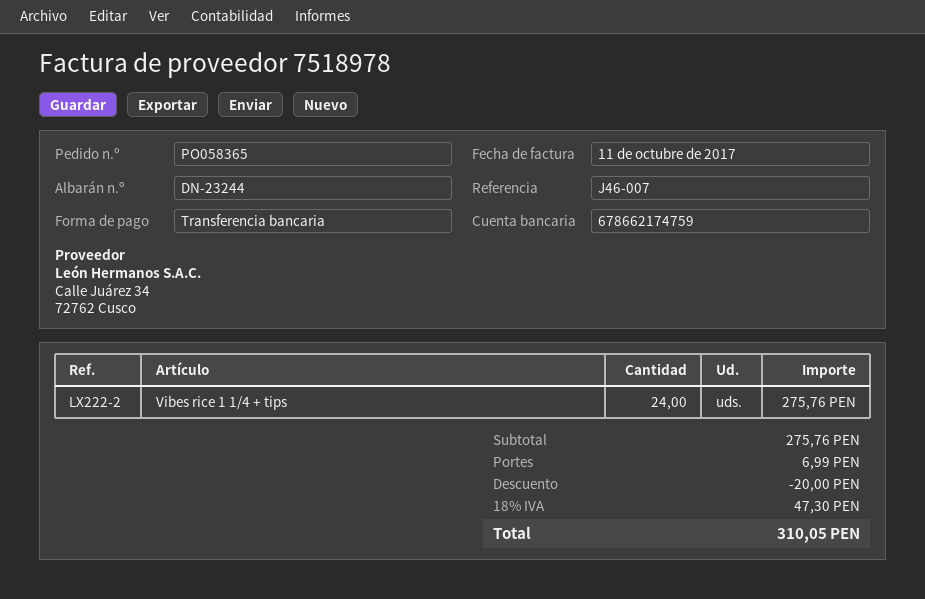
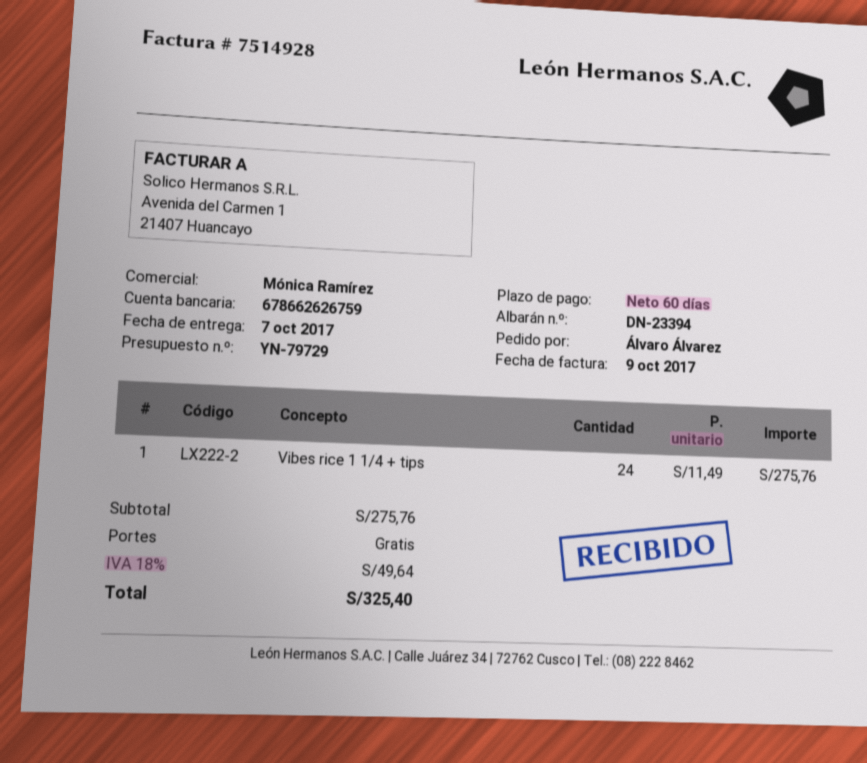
delivery note number: DN-23244 -> DN-23394
invoice number: 7518978 -> 7514928
invoice date: 2017-10-11 -> 2017-10-09
bank account: 678662174759 -> 678662626759
discount: 20.00 -> none
shipping: 6.99 -> 0.00
tax: 18% = 47.30 -> 18% = 49.64
total: 310.05 -> 325.40

